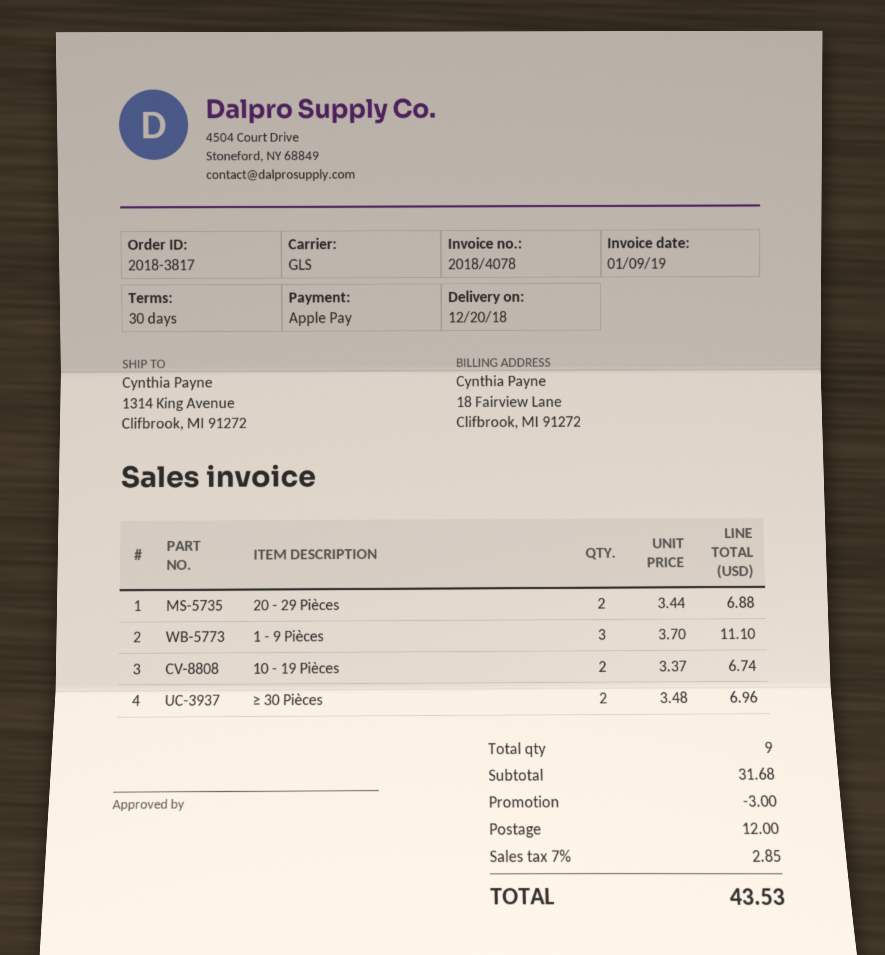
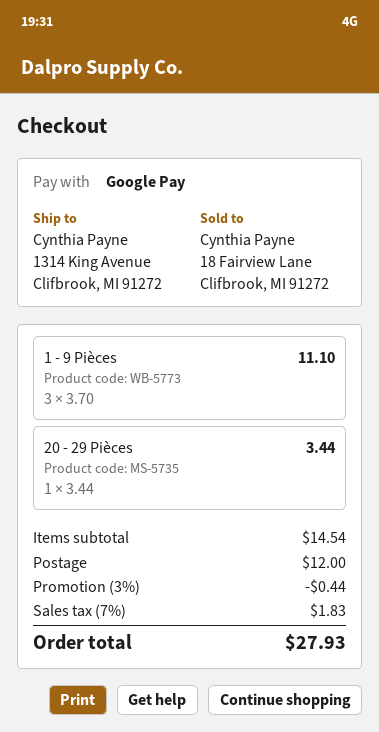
payment method: Apple Pay -> Google Pay
20 - 29 Pièces: 2 x 3.44 = 6.88 -> 1 x 3.44 = 3.44
10 - 19 Pièces: 2 x 3.37 = 6.74 -> none
≥ 30 Pièces: 2 x 3.48 = 6.96 -> none
subtotal: 31.68 -> 14.54
discount: 3.00 -> 0.44
tax: 7% = 2.85 -> 7% = 1.83
total: 43.53 -> 27.93

